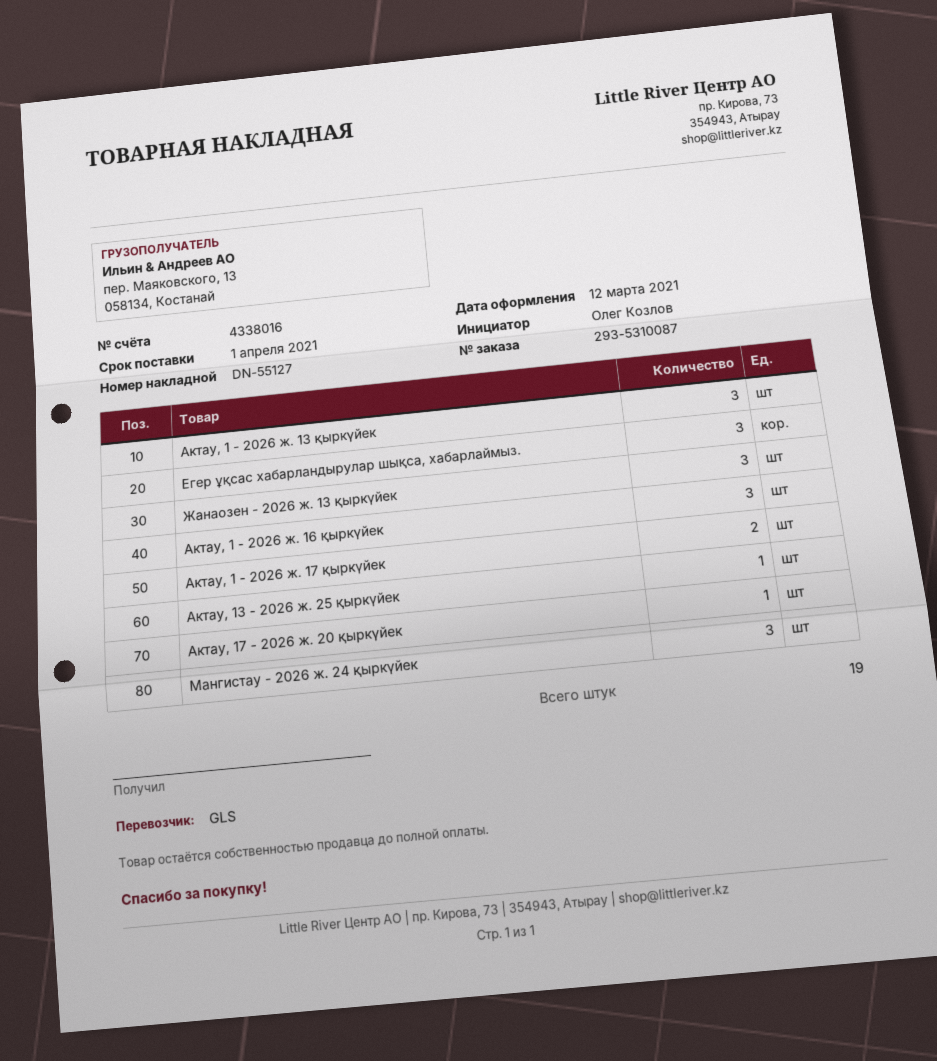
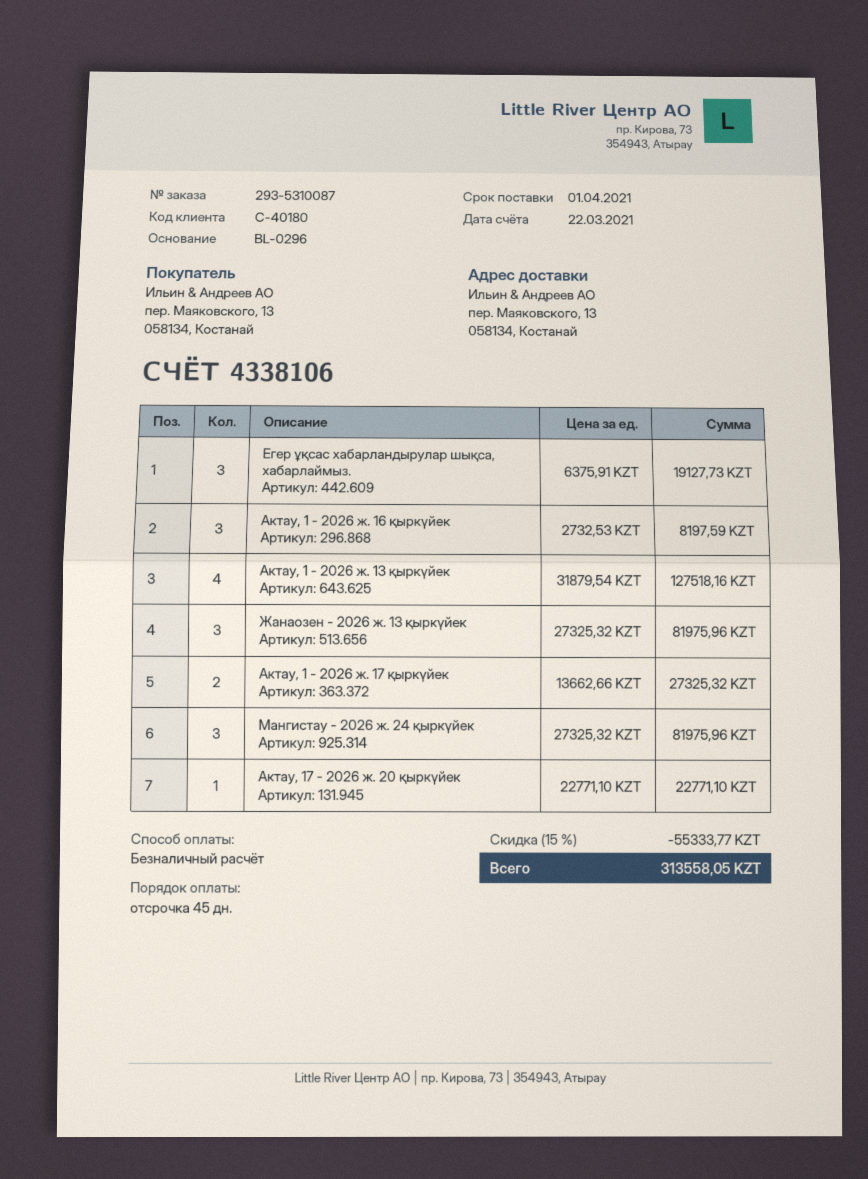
invoice number: 4338016 -> 4338106
Актау, 1 - 2026 ж. 13 қыркүйек: 3 -> 4
Актау, 13 - 2026 ж. 25 қыркүйек: 1 -> none

